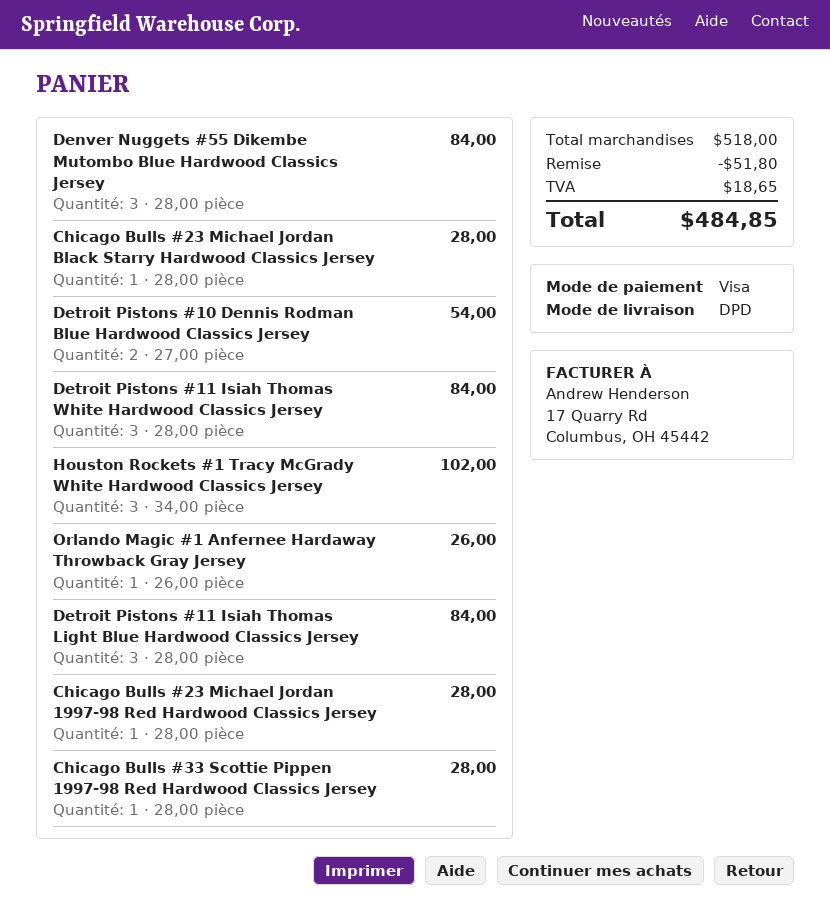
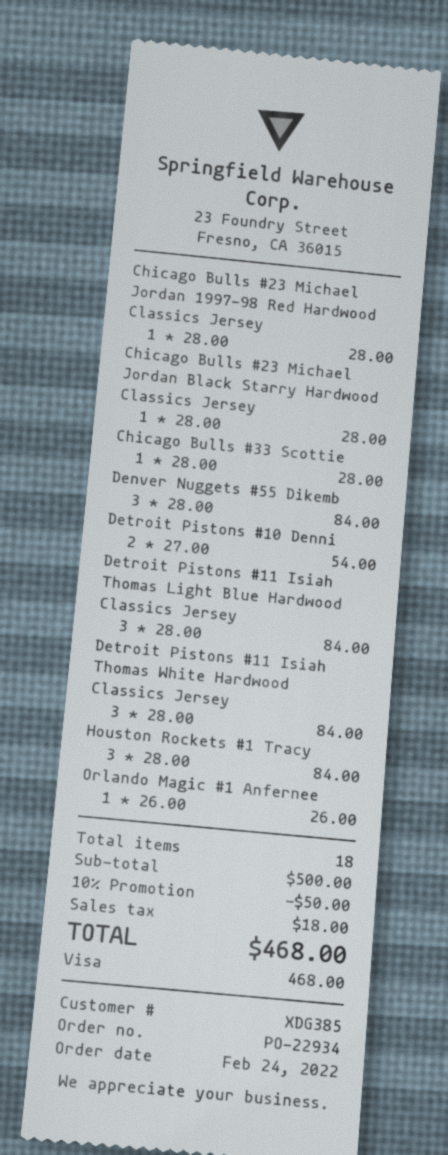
Houston Rockets #1 Tracy McGrady White Hardwood Classics Jersey: 3 x 34.00 = 102.00 -> 3 x 28.00 = 84.00
subtotal: 518.00 -> 500.00
discount: 51.80 -> 50.00
tax: 18.65 -> 18.00
total: 484.85 -> 468.00

